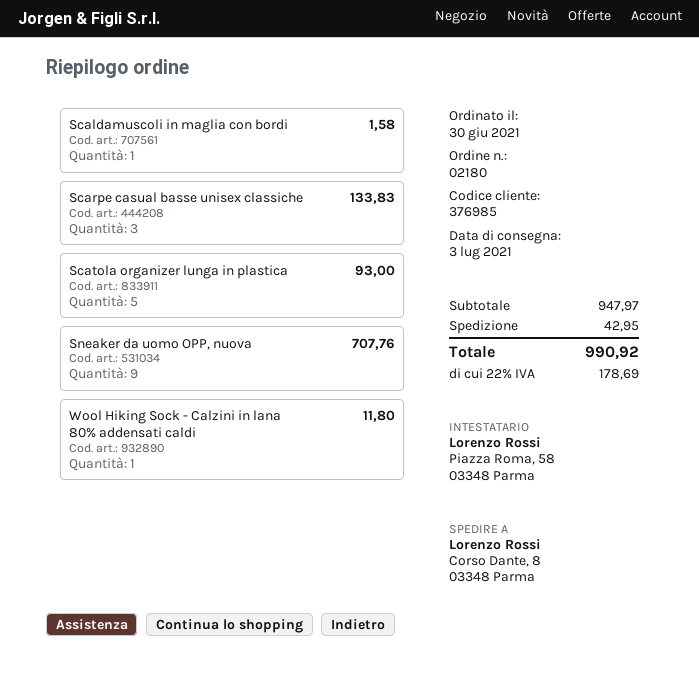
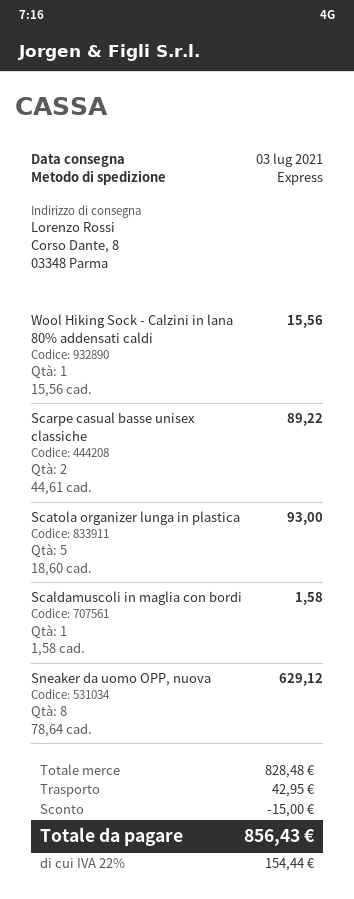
Scarpe casual basse unisex classiche: 3 for 133.83 -> 2 for 89.22
Sneaker da uomo OPP, nuova: 9 for 707.76 -> 8 for 629.12
Wool Hiking Sock - Calzini in lana 80% addensati caldi: 1 for 11.80 -> 1 for 15.56
subtotal: 947.97 -> 828.48
discount: none -> 15.00
tax: 22% = 178.69 -> 22% = 154.44
total: 990.92 -> 856.43

